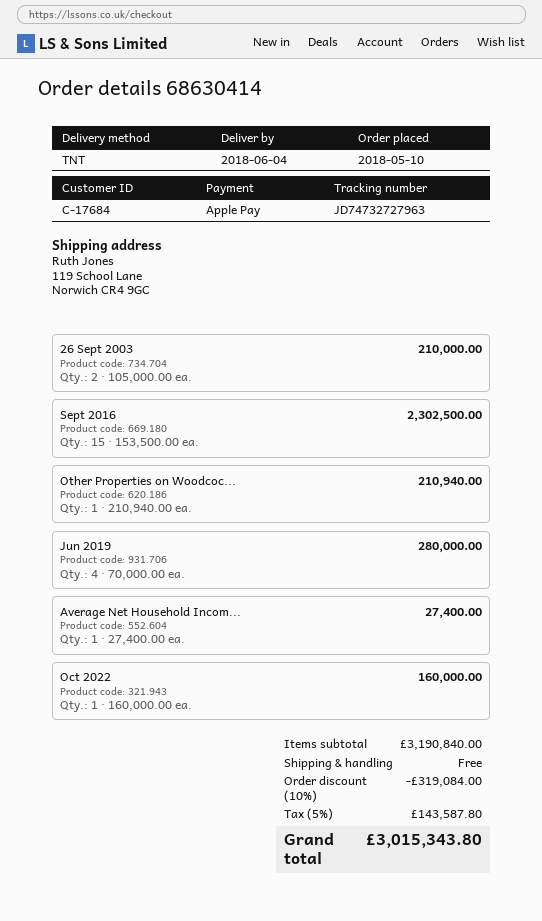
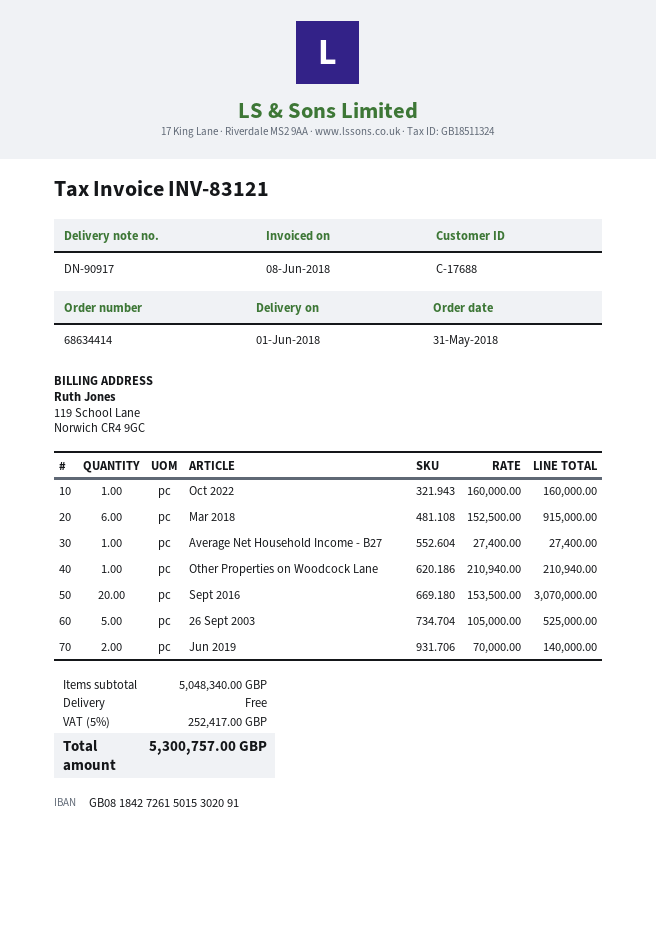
order number: 68630414 -> 68634414
order date: 2018-05-10 -> 2018-05-31
delivery date: 2018-06-04 -> 2018-06-01
customer number: C-17684 -> C-17688
26 Sept 2003: 2 x 105000.00 = 210000.00 -> 5 x 105000.00 = 525000.00
Sept 2016: 15 x 153500.00 = 2302500.00 -> 20 x 153500.00 = 3070000.00
Jun 2019: 4 x 70000.00 = 280000.00 -> 2 x 70000.00 = 140000.00
Mar 2018: none -> 6 x 152500.00 = 915000.00
subtotal: 3190840.00 -> 5048340.00
discount: 10% = 319084.00 -> none
tax: 5% = 143587.80 -> 5% = 252417.00
total: 3015343.80 -> 5300757.00

